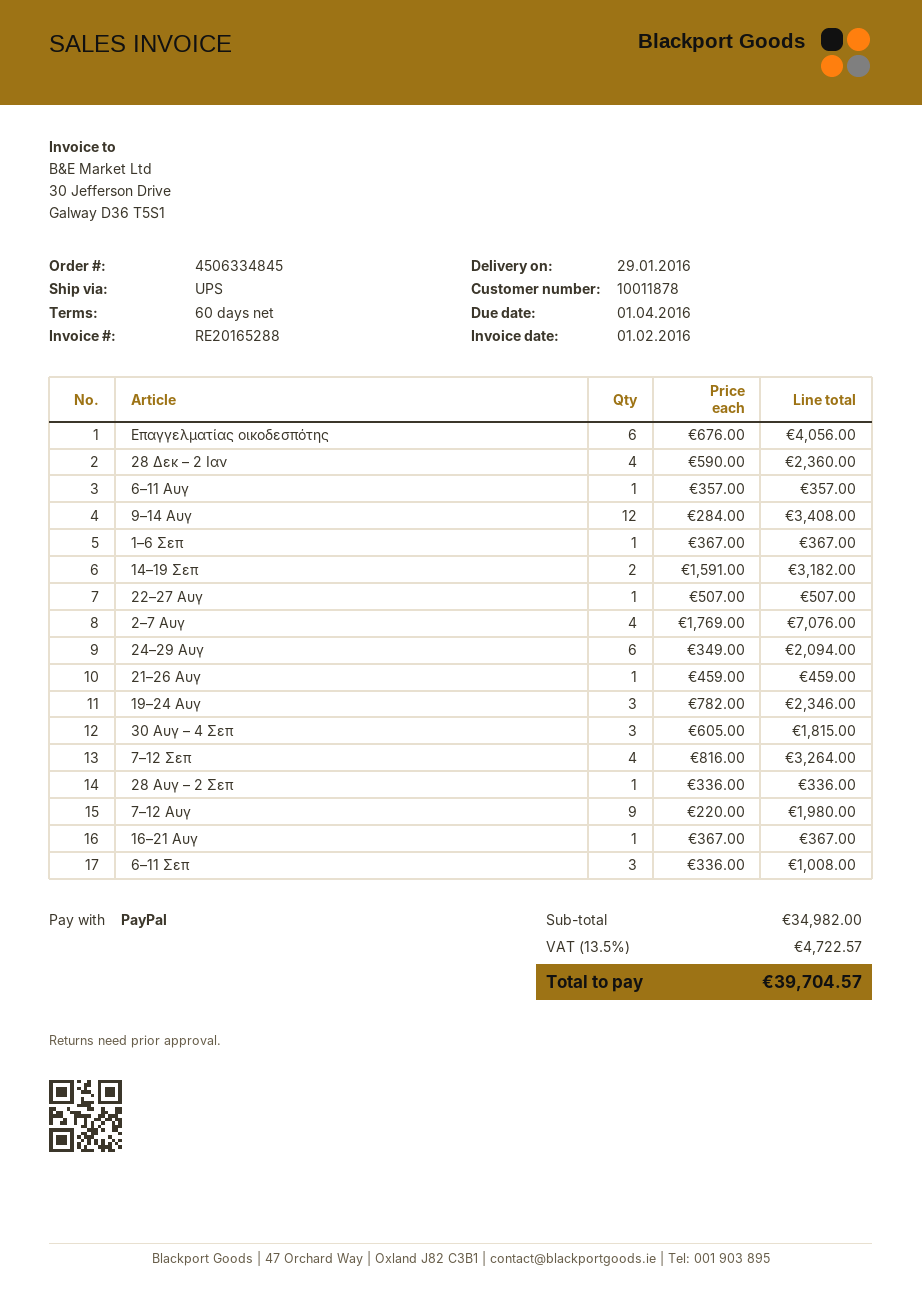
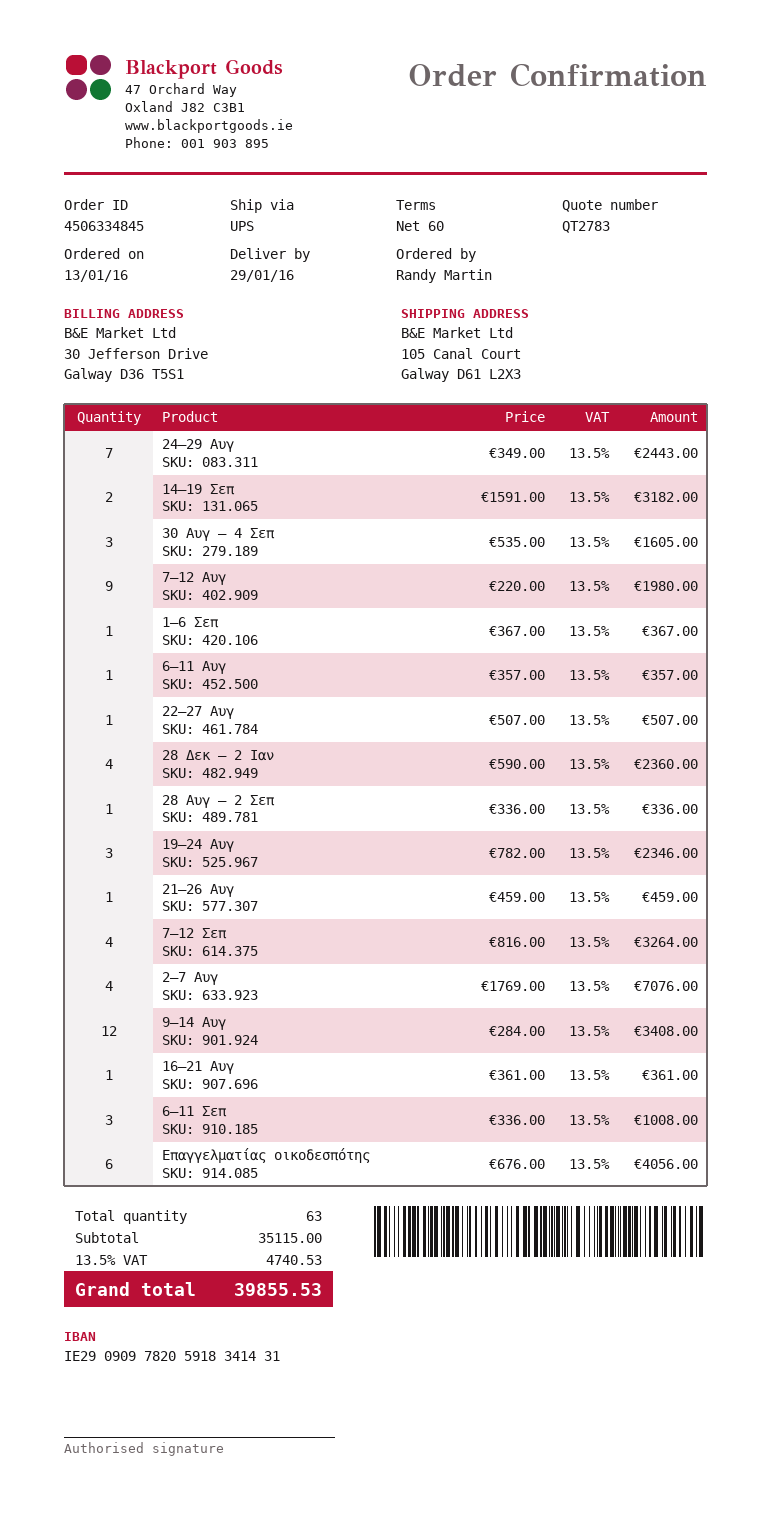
24–29 Αυγ: 6 x 349.00 = 2094.00 -> 7 x 349.00 = 2443.00
30 Αυγ – 4 Σεπ: 3 x 605.00 = 1815.00 -> 3 x 535.00 = 1605.00
16–21 Αυγ: 1 x 367.00 = 367.00 -> 1 x 361.00 = 361.00
subtotal: 34982.00 -> 35115.00
tax: 13.5% = 4722.57 -> 13.5% = 4740.53
total: 39704.57 -> 39855.53

